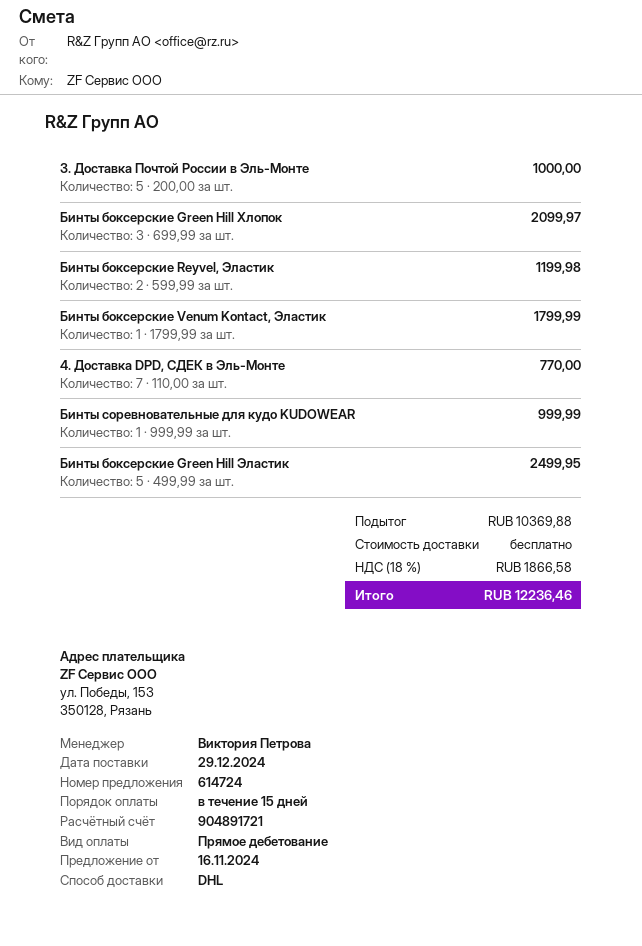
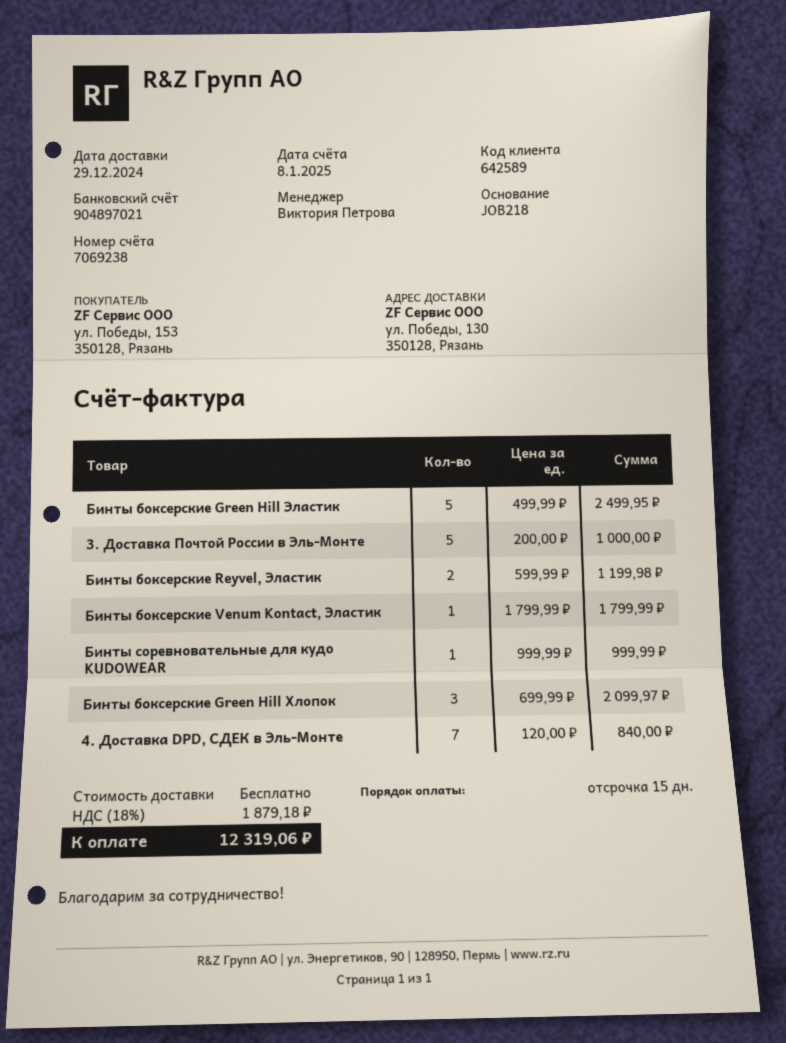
bank account: 904891721 -> 904897021
4. Доставка DPD, СДЕК в Эль-Монте: 7 x 110.00 = 770.00 -> 7 x 120.00 = 840.00
tax: 18% = 1866.58 -> 18% = 1879.18
total: 12236.46 -> 12319.06

